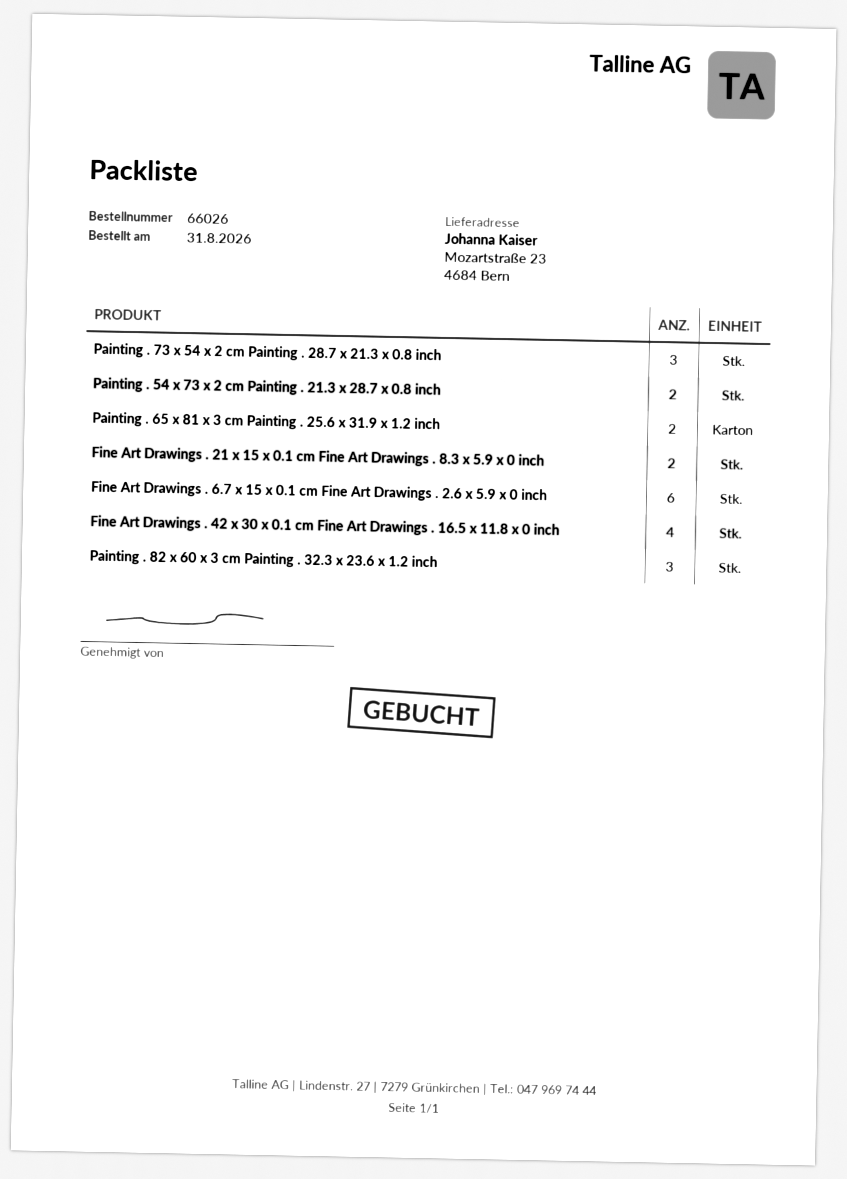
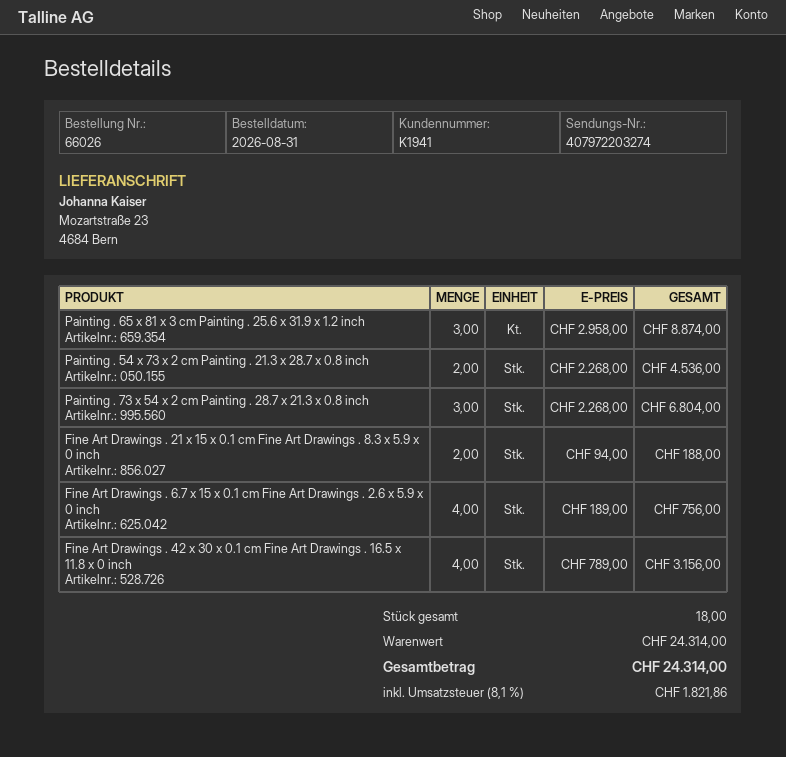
Painting . 65 x 81 x 3 cm Painting . 25.6 x 31.9 x 1.2 inch: 2 -> 3
Fine Art Drawings . 6.7 x 15 x 0.1 cm Fine Art Drawings . 2.6 x 5.9 x 0 inch: 6 -> 4
Painting . 82 x 60 x 3 cm Painting . 32.3 x 23.6 x 1.2 inch: 3 -> none

